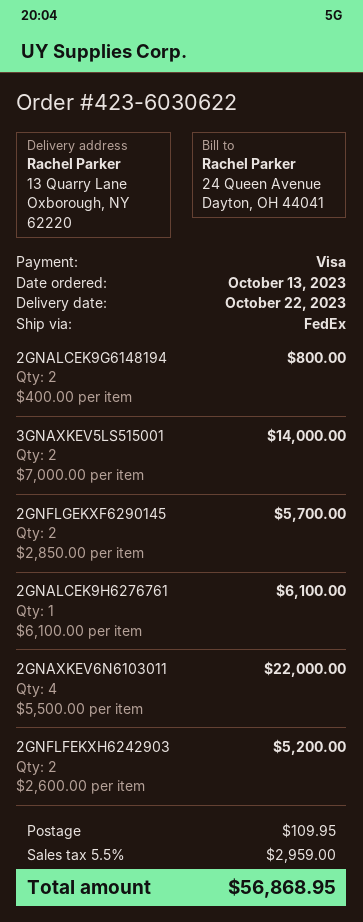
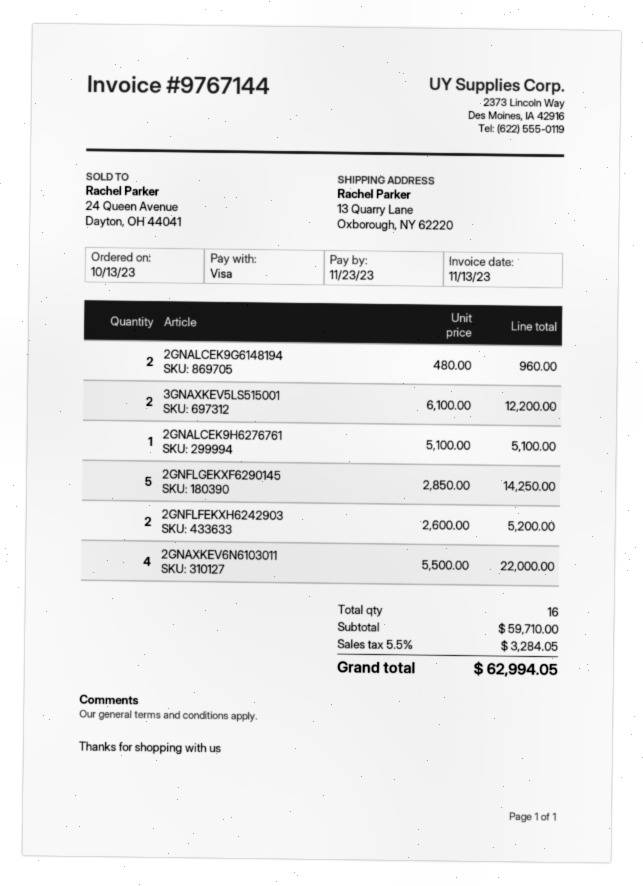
2GNALCEK9G6148194: 2 x 400.00 = 800.00 -> 2 x 480.00 = 960.00
3GNAXKEV5LS515001: 2 x 7000.00 = 14000.00 -> 2 x 6100.00 = 12200.00
2GNFLGEKXF6290145: 2 x 2850.00 = 5700.00 -> 5 x 2850.00 = 14250.00
2GNALCEK9H6276761: 1 x 6100.00 = 6100.00 -> 1 x 5100.00 = 5100.00
shipping: 109.95 -> none
tax: 5.5% = 2959.00 -> 5.5% = 3284.05
total: 56868.95 -> 62994.05

